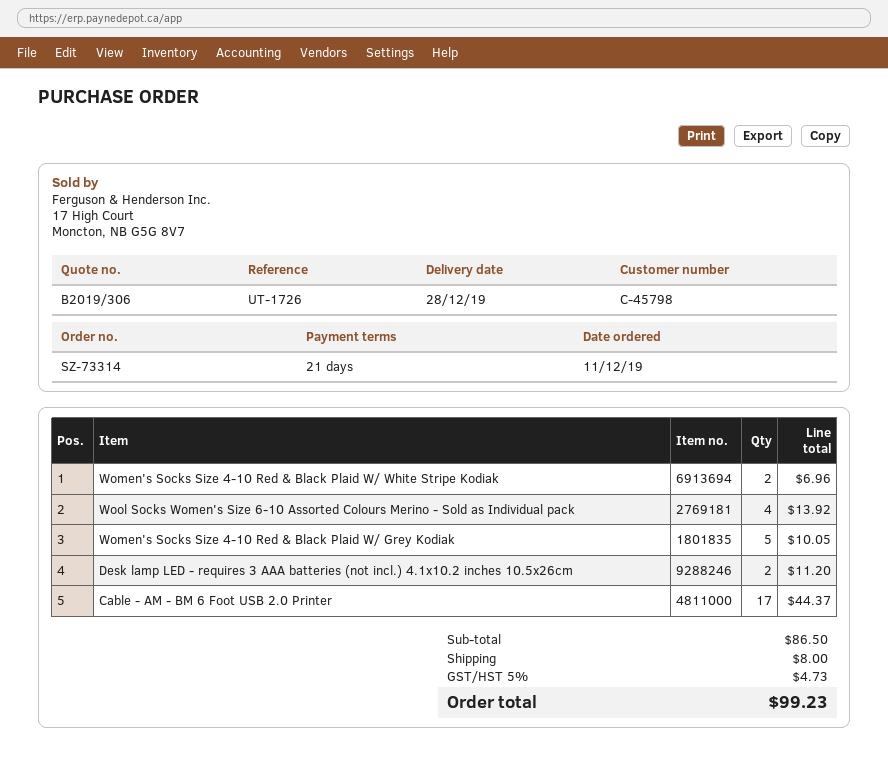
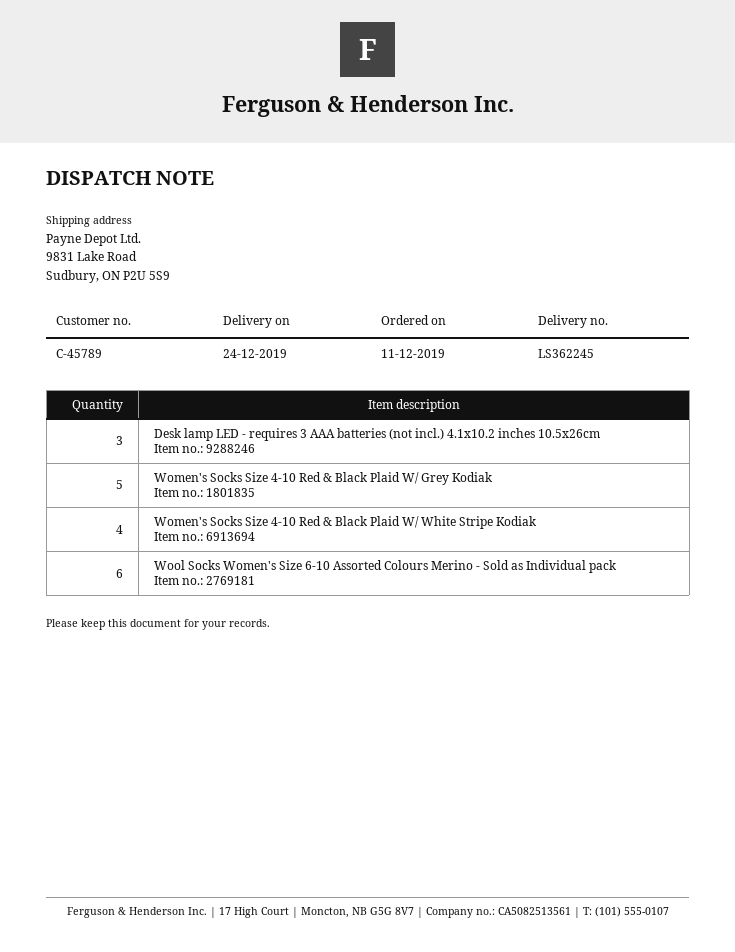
delivery date: 2019-12-28 -> 2019-12-24
customer number: C-45798 -> C-45789
Women's Socks Size 4-10 Red & Black Plaid W/ White Stripe Kodiak: 2 -> 4
Wool Socks Women's Size 6-10 Assorted Colours Merino - Sold as Individual pack: 4 -> 6
Desk lamp LED - requires 3 AAA batteries (not incl.) 4.1x10.2 inches 10.5x26cm: 2 -> 3
Cable - AM - BM 6 Foot USB 2.0 Printer: 17 -> none

